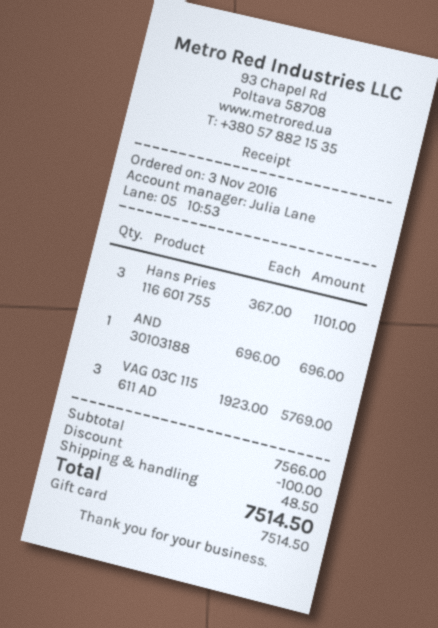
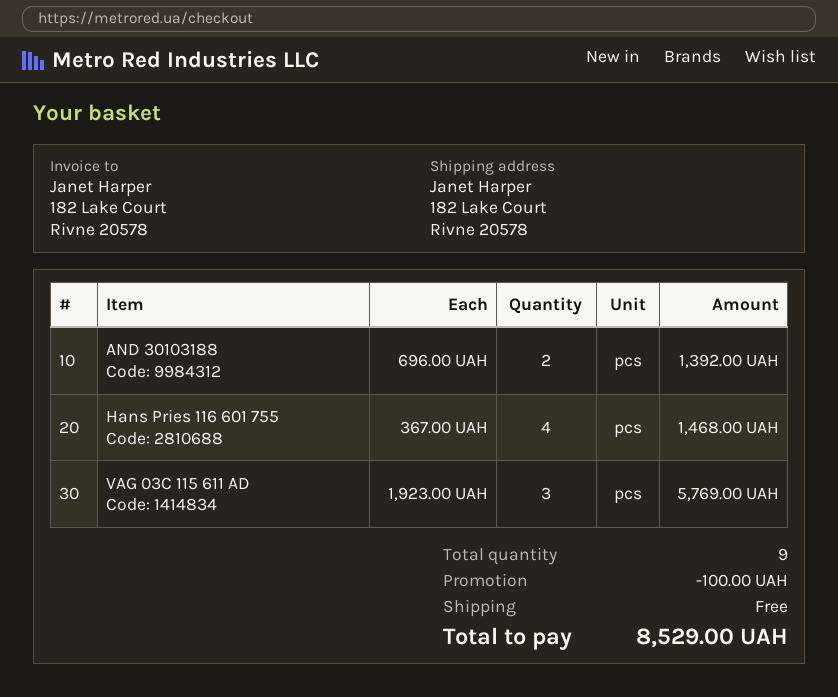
Hans Pries 116 601 755: 3 x 367.00 = 1101.00 -> 4 x 367.00 = 1468.00
AND 30103188: 1 x 696.00 = 696.00 -> 2 x 696.00 = 1392.00
shipping: 48.50 -> 0.00
total: 7514.50 -> 8529.00

